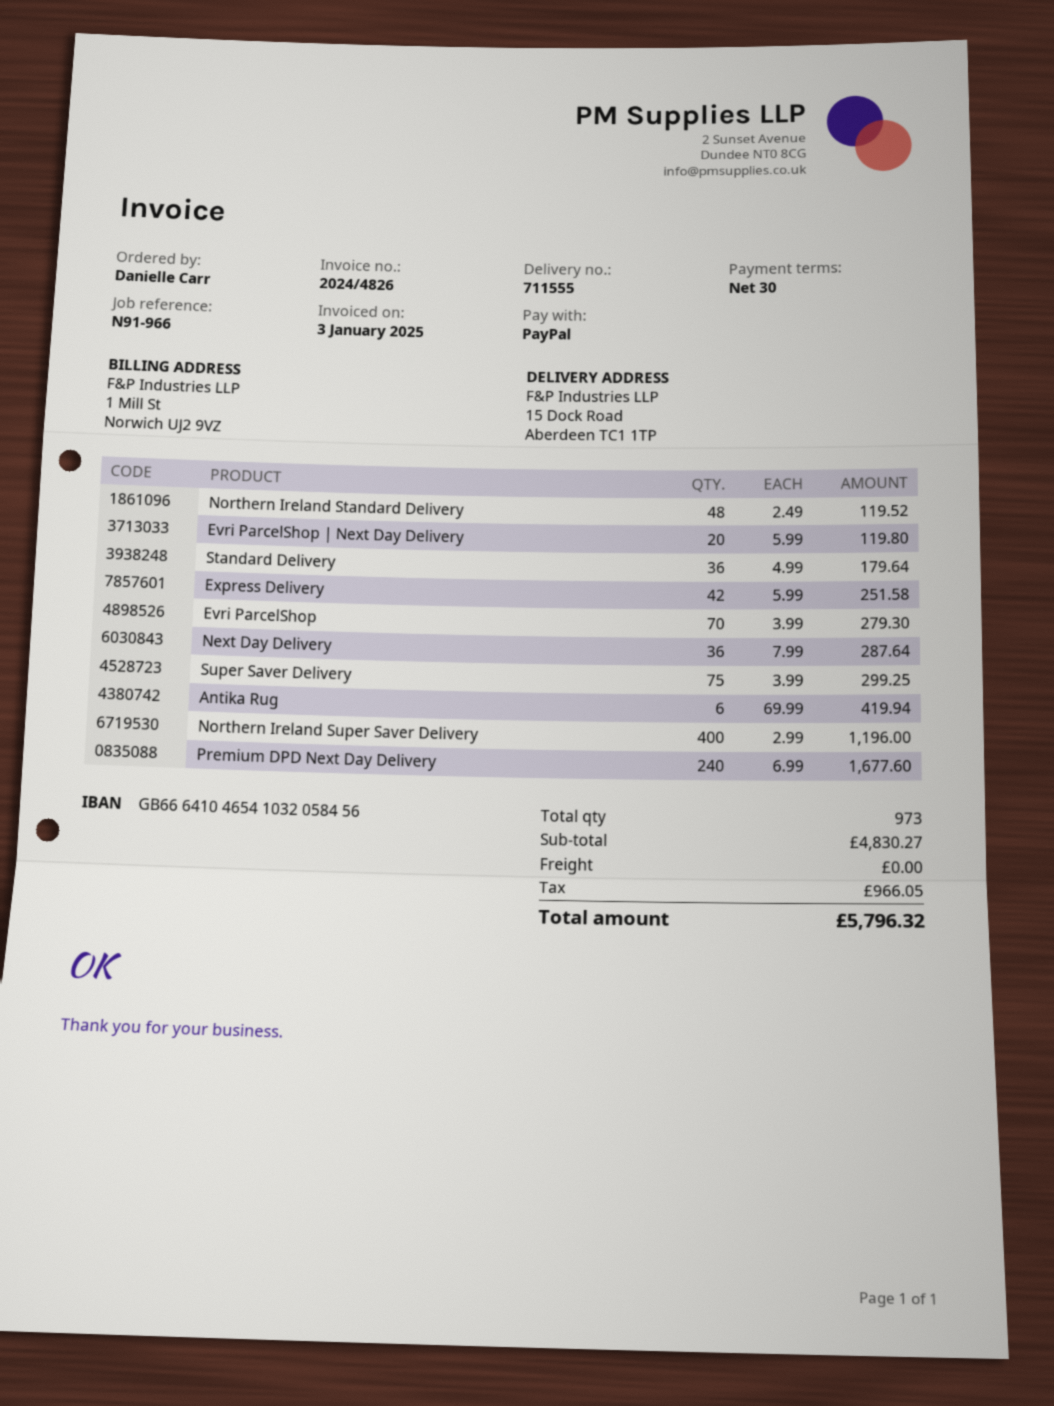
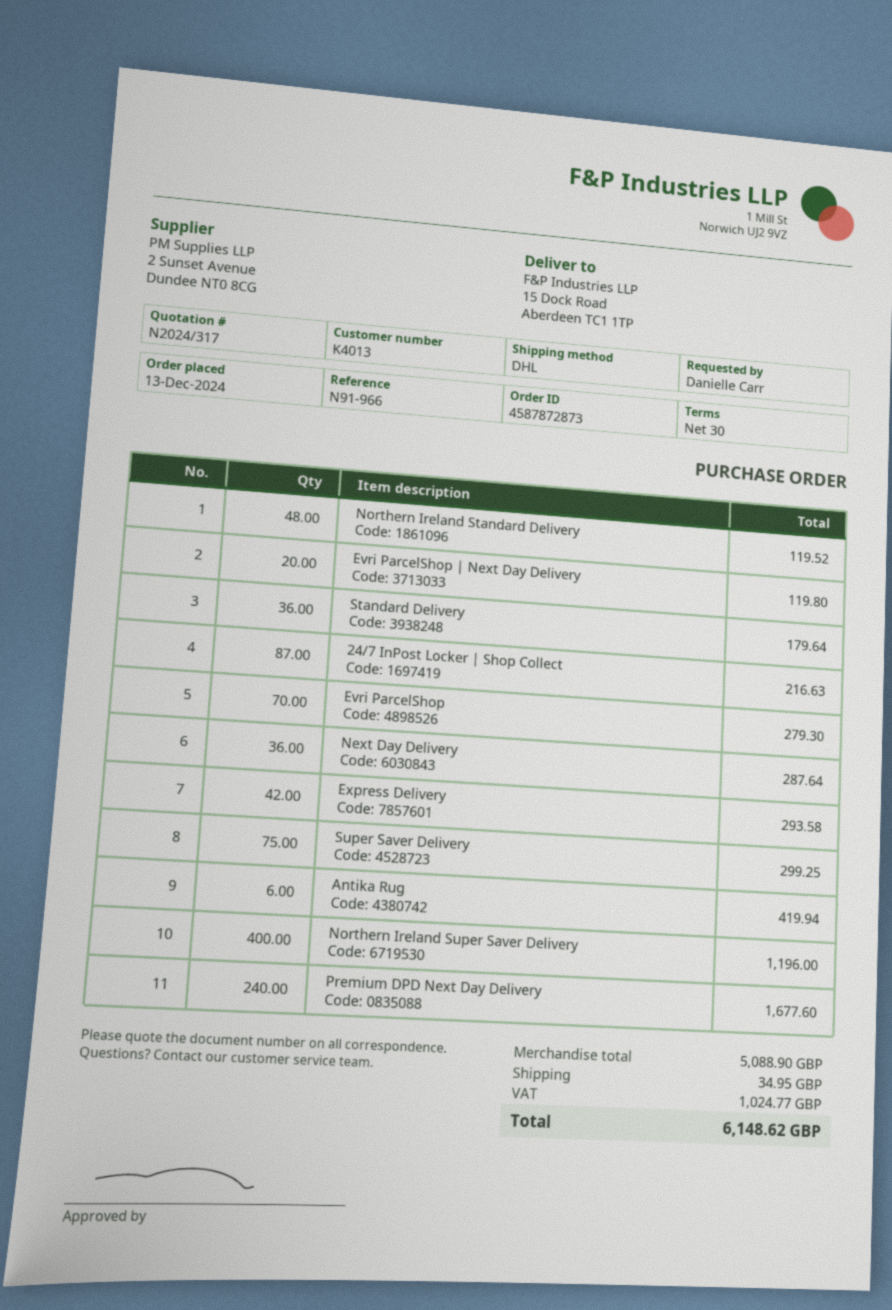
Express Delivery: 42 for 251.58 -> 42 for 293.58
24/7 InPost Locker | Shop Collect: none -> 87 for 216.63
subtotal: 4830.27 -> 5088.90
shipping: 0.00 -> 34.95
tax: 966.05 -> 1024.77
total: 5796.32 -> 6148.62

